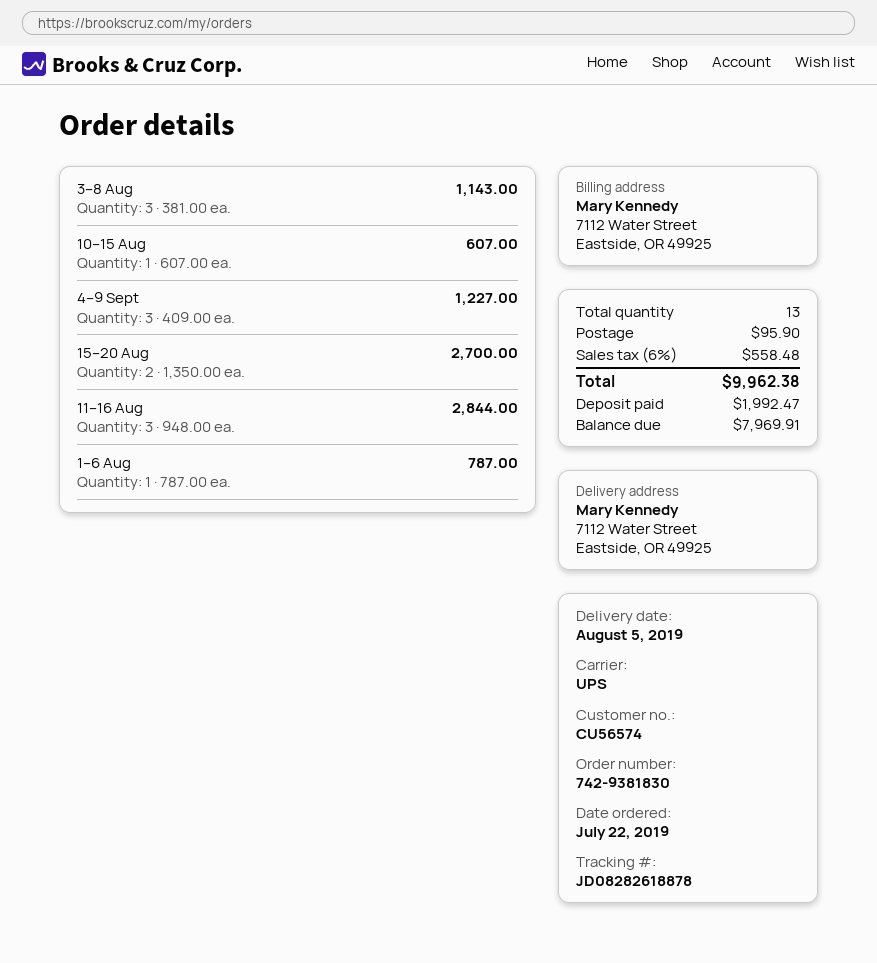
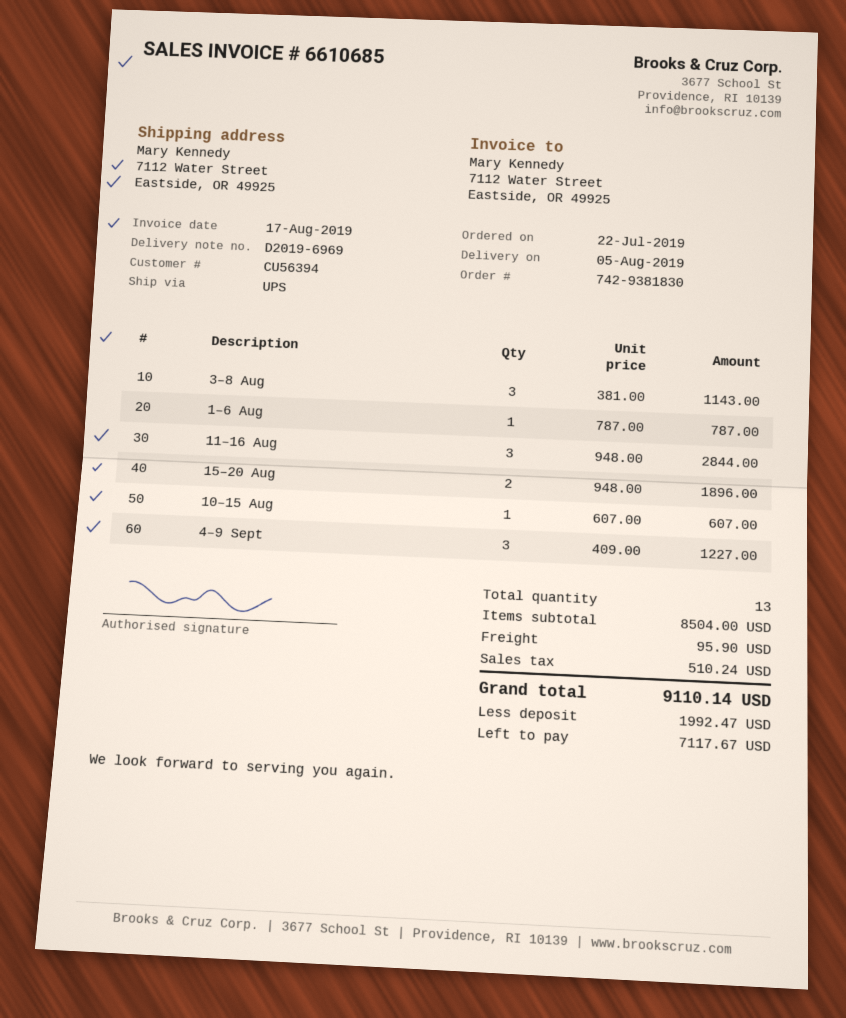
customer number: CU56574 -> CU56394
15–20 Aug: 2 x 1350.00 = 2700.00 -> 2 x 948.00 = 1896.00
tax: 558.48 -> 510.24
total: 9962.38 -> 9110.14
balance: 7969.91 -> 7117.67

